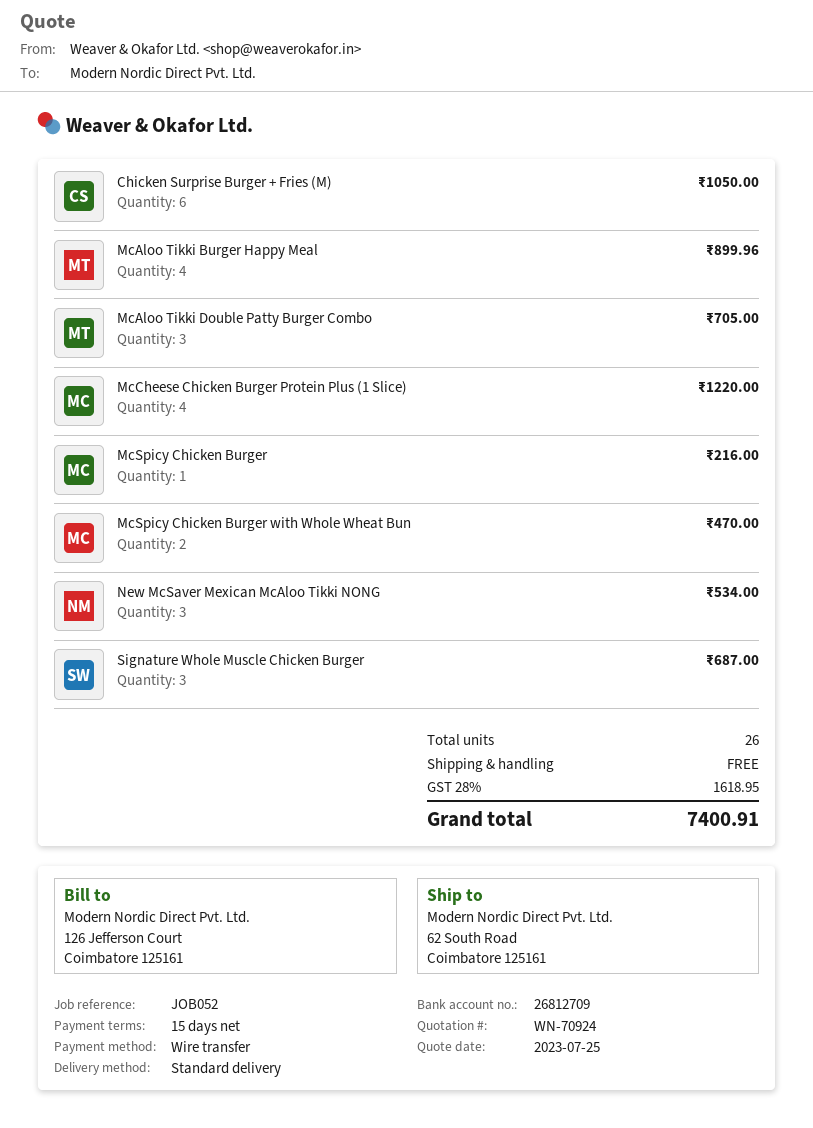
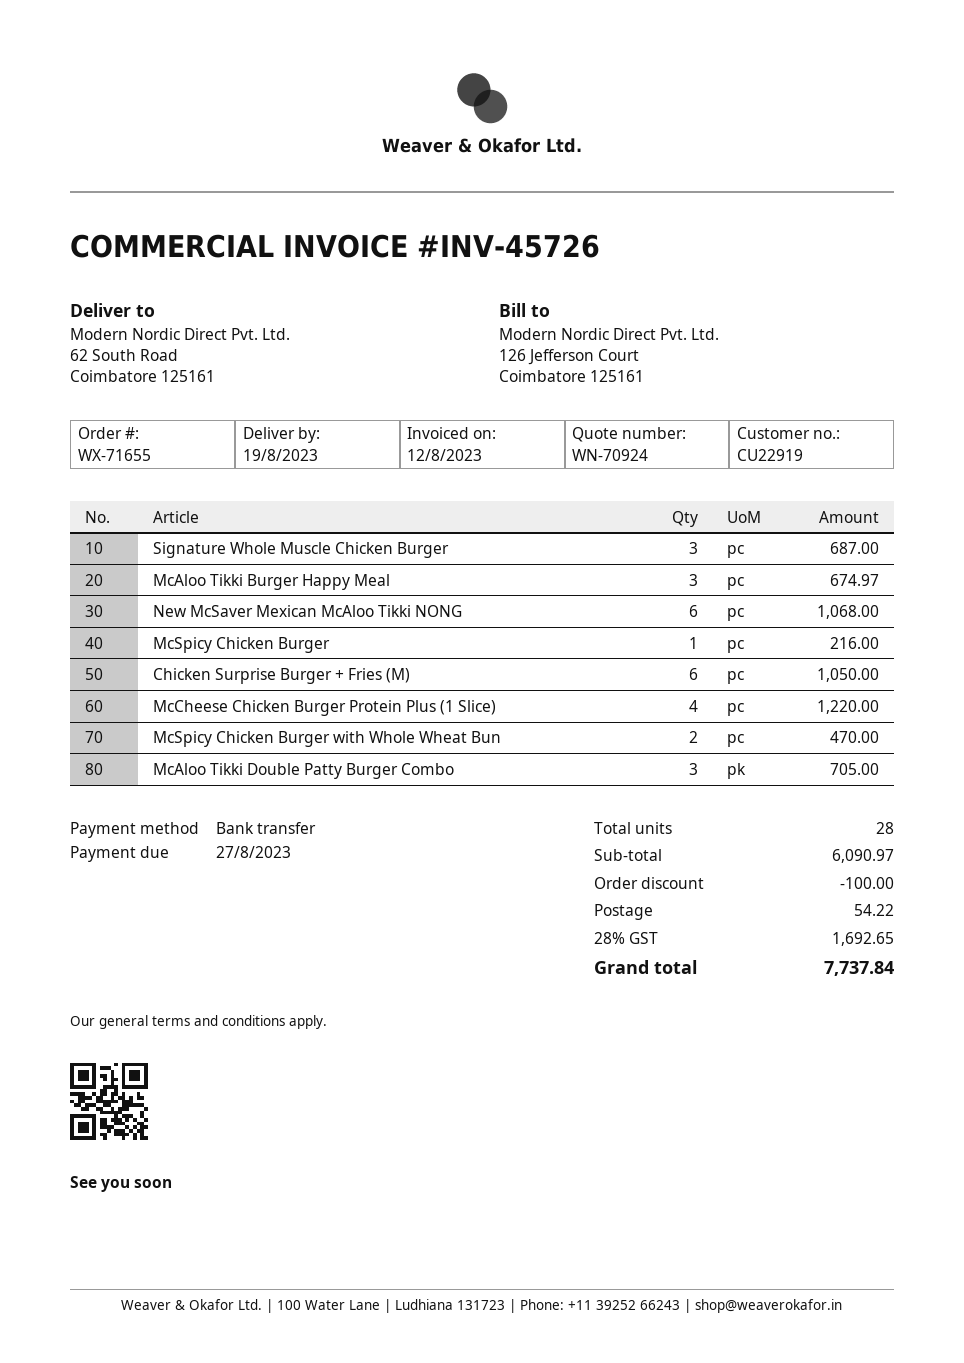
McAloo Tikki Burger Happy Meal: 4 for 899.96 -> 3 for 674.97
New McSaver Mexican McAloo Tikki NONG: 3 for 534.00 -> 6 for 1068.00
total quantity: 26 -> 28
discount: none -> 100.00
shipping: 0.00 -> 54.22
tax: 28% = 1618.95 -> 28% = 1692.65
total: 7400.91 -> 7737.84

